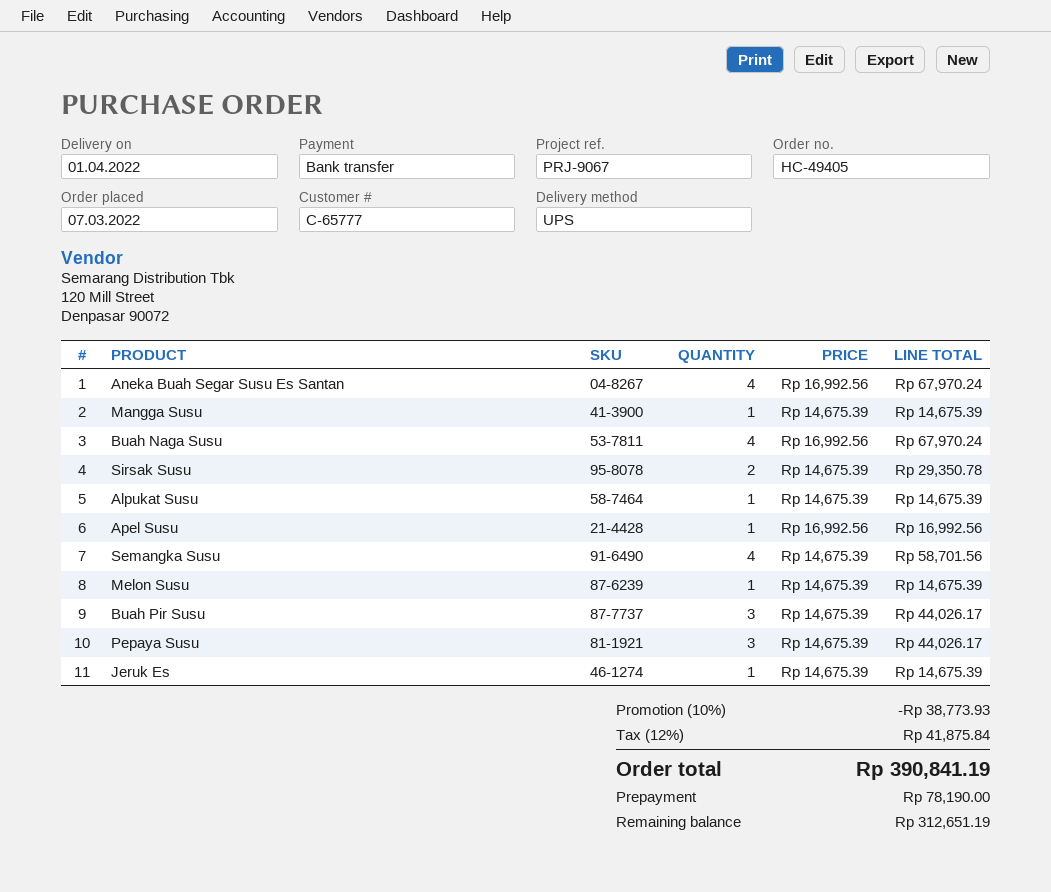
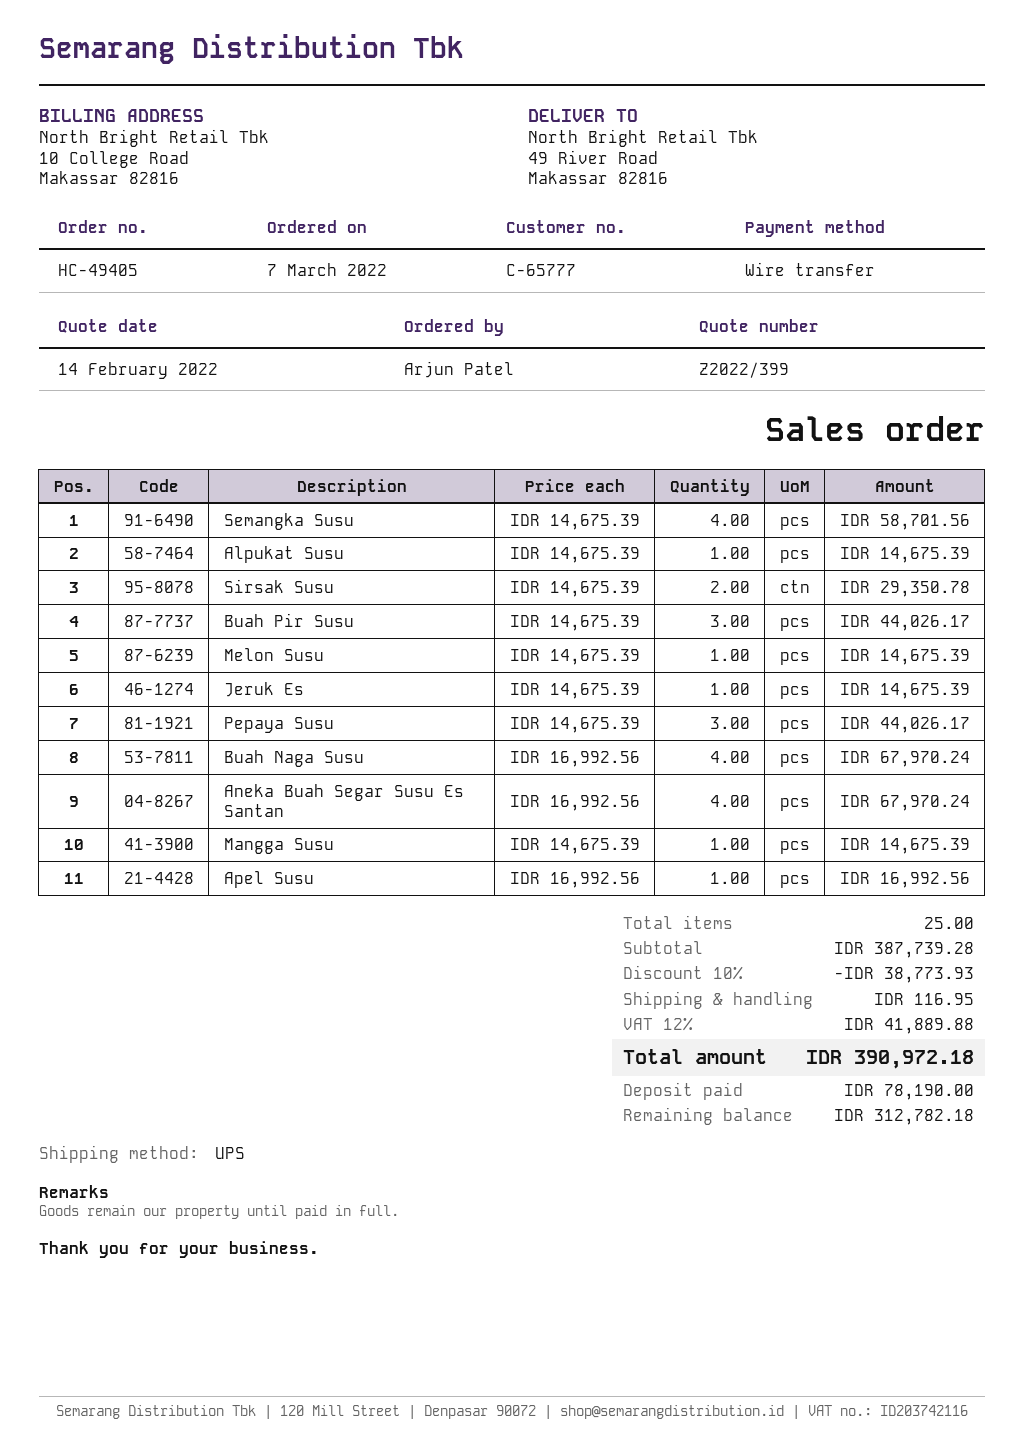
shipping: none -> 116.95
tax: 12% = 41875.84 -> 12% = 41889.88
total: 390841.19 -> 390972.18
balance: 312651.19 -> 312782.18

